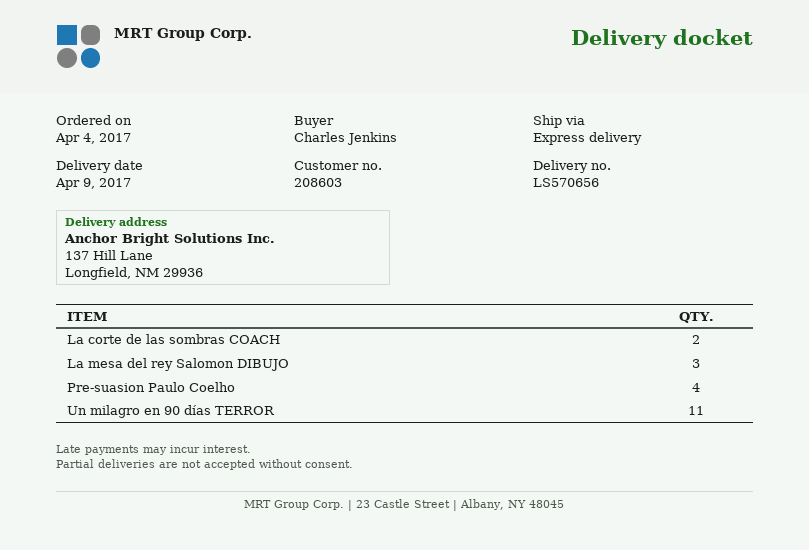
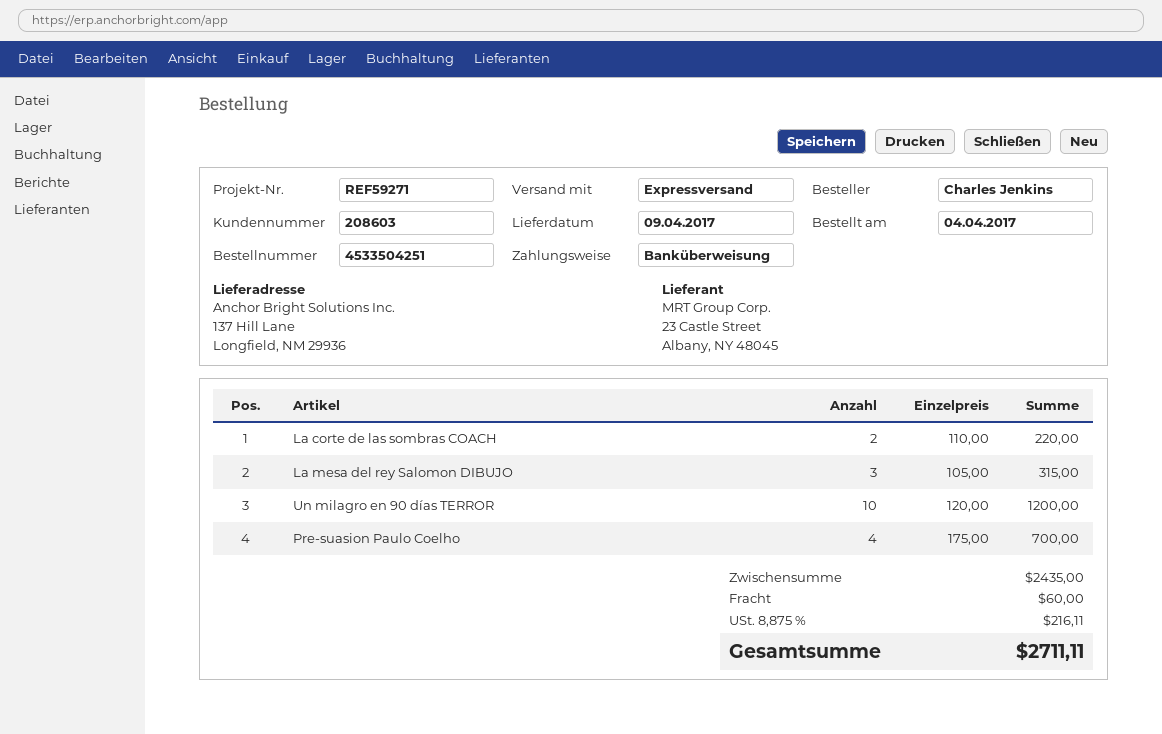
Un milagro en 90 días TERROR: 11 -> 10

